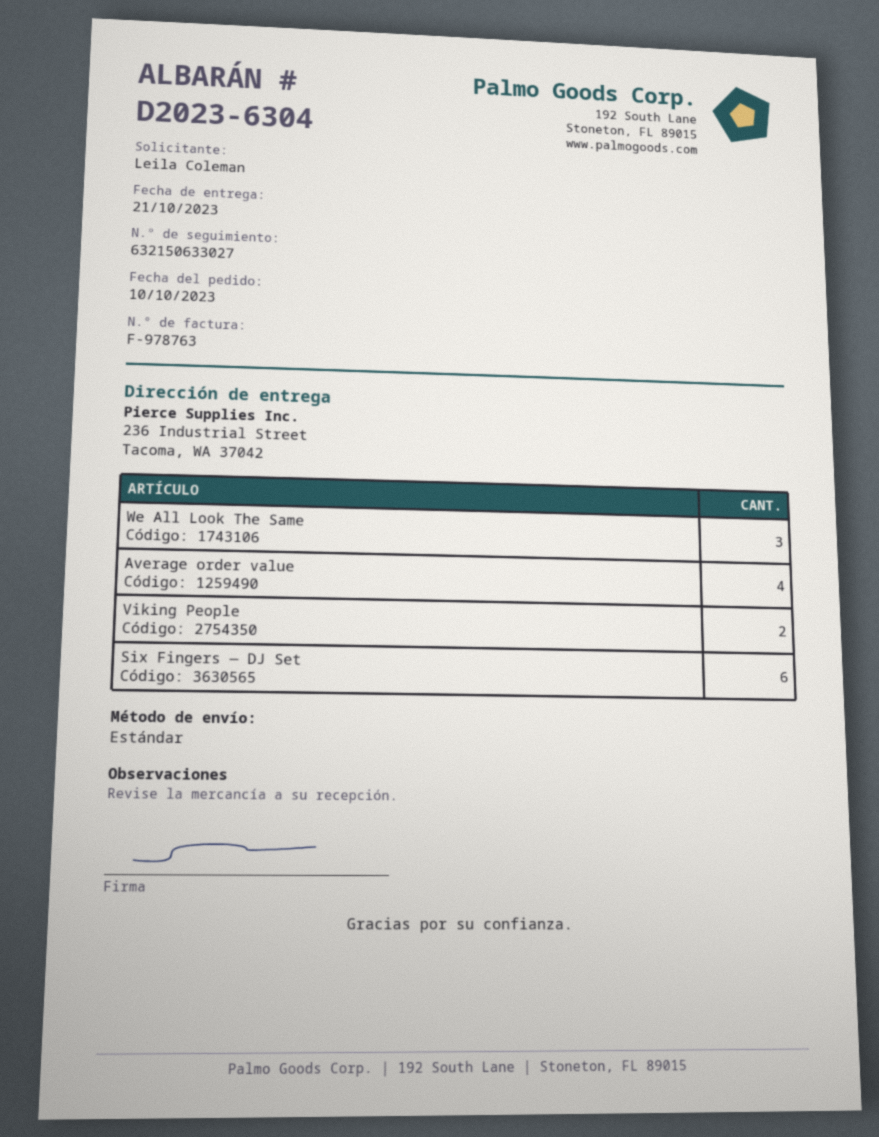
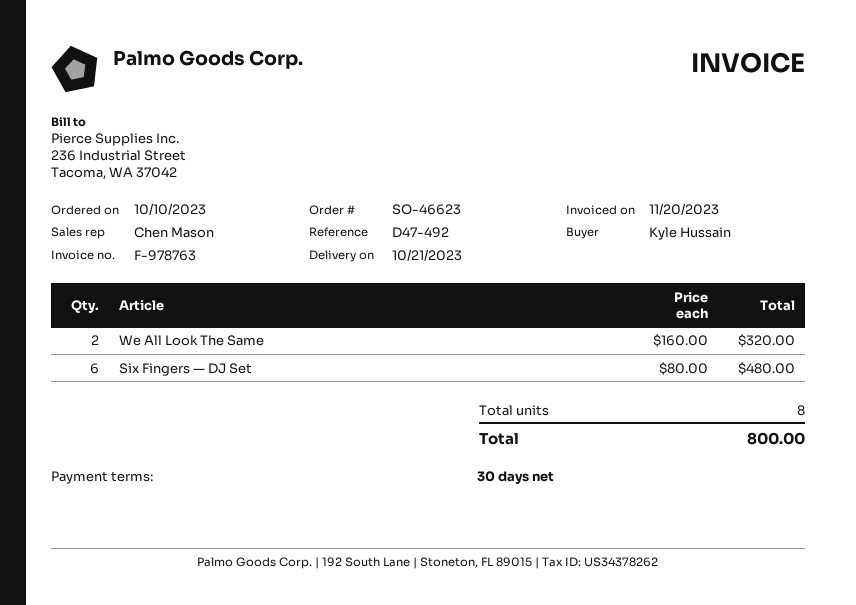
ordered by: Leila Coleman -> Kyle Hussain
We All Look The Same: 3 -> 2
Average order value: 4 -> none
Viking People: 2 -> none

